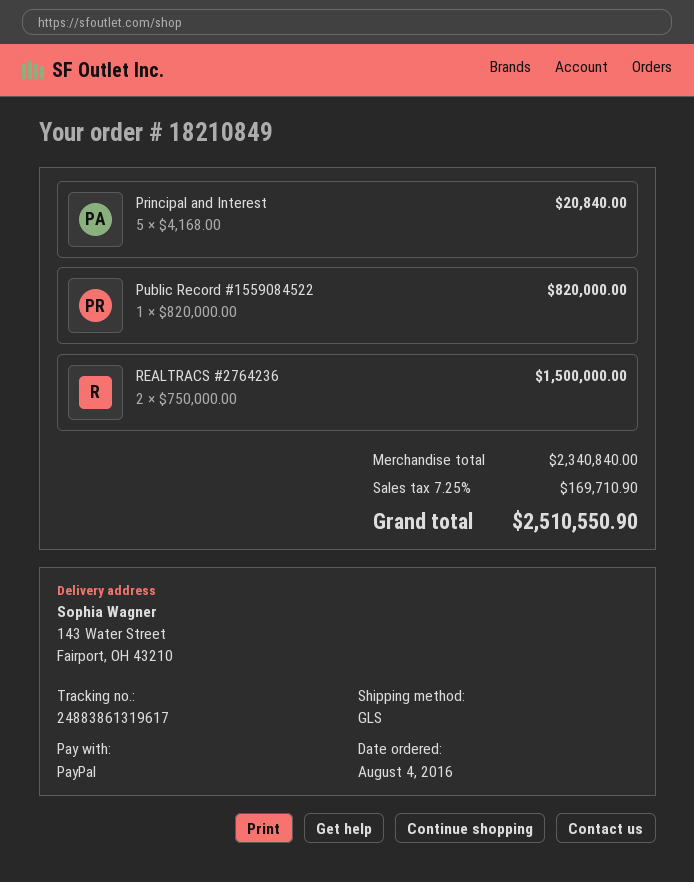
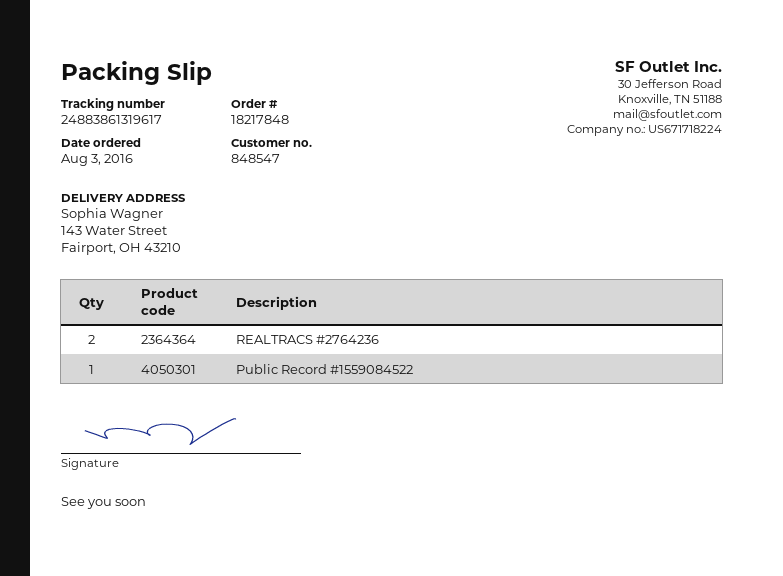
order number: 18210849 -> 18217848
order date: 2016-08-04 -> 2016-08-03
Principal and Interest: 5 -> none

